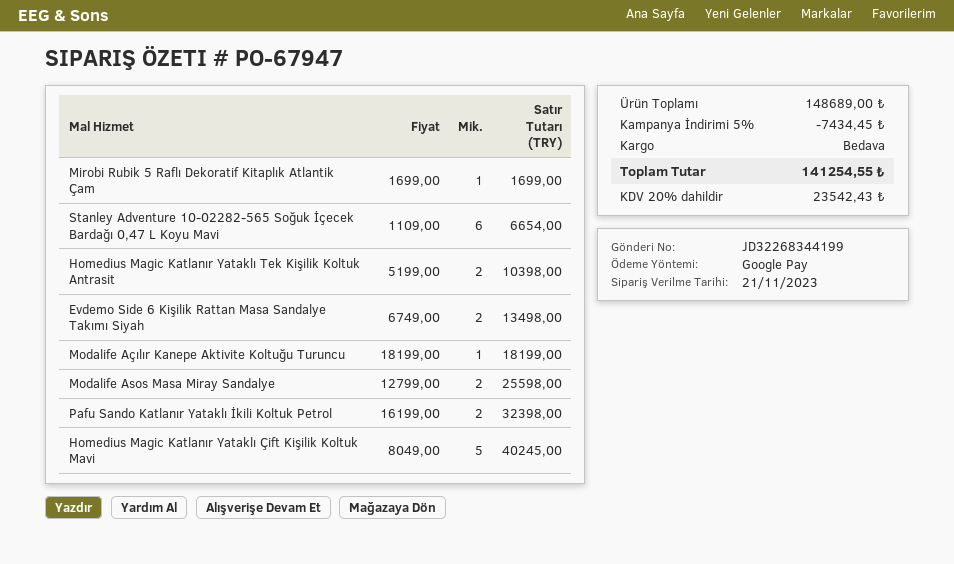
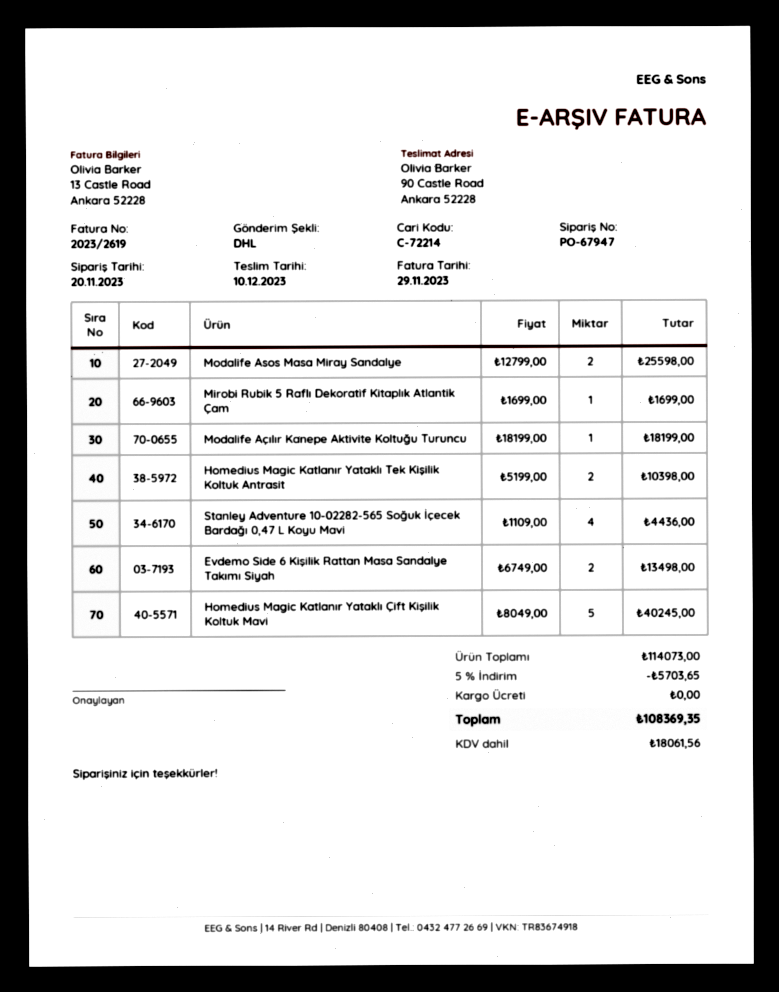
order date: 2023-11-21 -> 2023-11-20
Stanley Adventure 10-02282-565 Soğuk İçecek Bardağı 0,47 L Koyu Mavi: 6 x 1109.00 = 6654.00 -> 4 x 1109.00 = 4436.00
Pafu Sando Katlanır Yataklı İkili Koltuk Petrol: 2 x 16199.00 = 32398.00 -> none
subtotal: 148689.00 -> 114073.00
discount: 5% = 7434.45 -> 5% = 5703.65
tax: 23542.43 -> 18061.56
total: 141254.55 -> 108369.35

